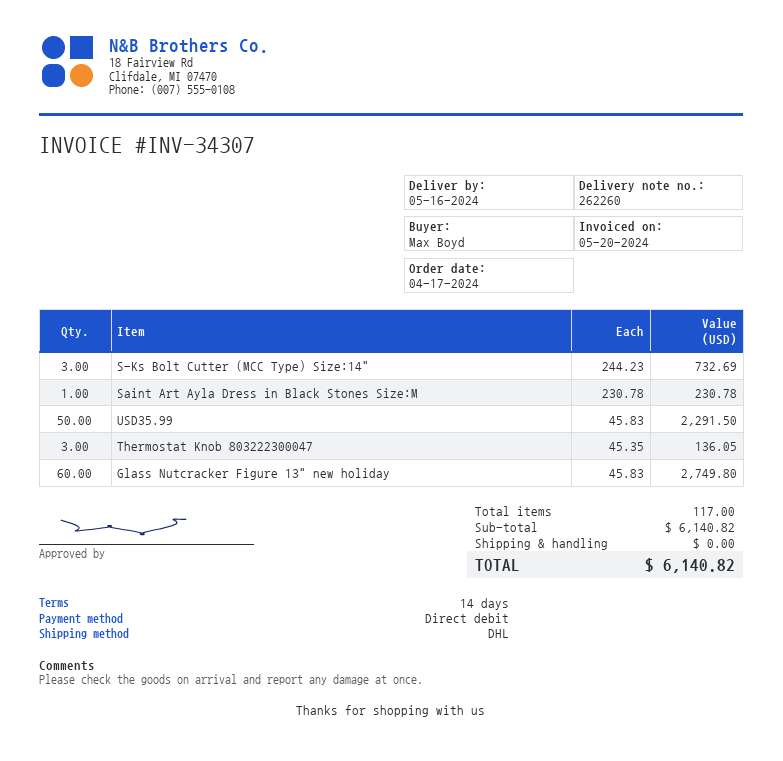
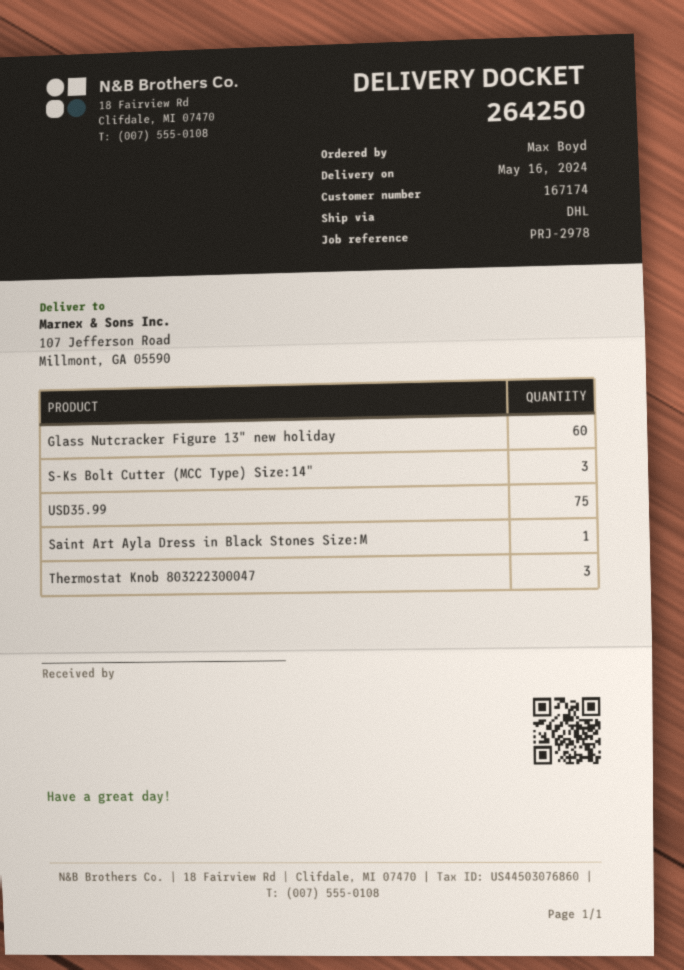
delivery note number: 262260 -> 264250
USD35.99: 50 -> 75

